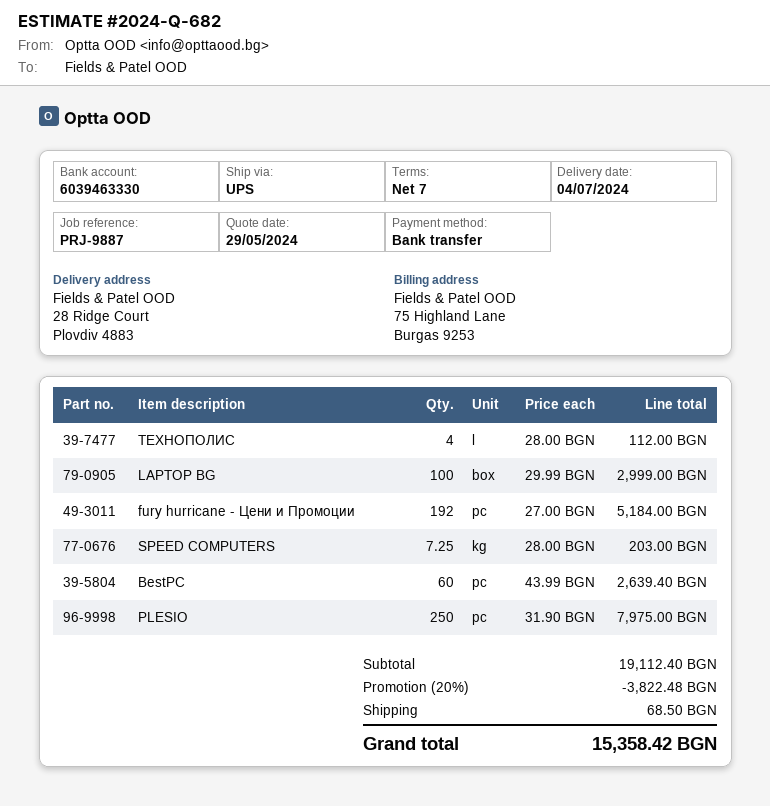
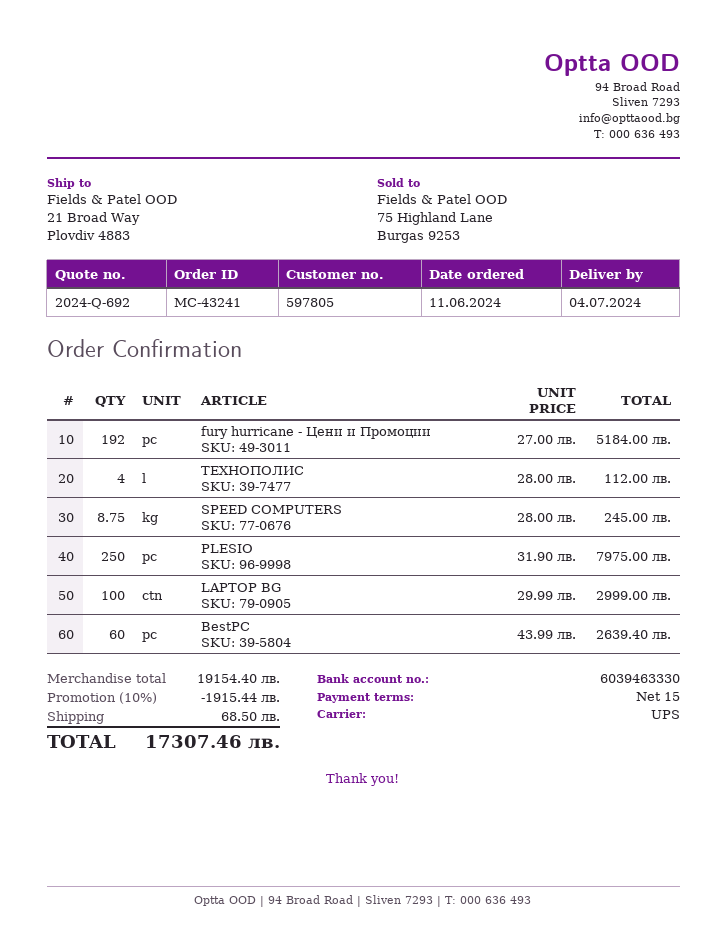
quote number: 2024-Q-682 -> 2024-Q-692
payment terms: 7 days -> 15 days
ship to: 28 Ridge Court, Plovdiv 4883 -> 21 Broad Way, Plovdiv 4883
SPEED COMPUTERS: 7.25 x 28.00 = 203.00 -> 8.75 x 28.00 = 245.00
subtotal: 19112.40 -> 19154.40
discount: 20% = 3822.48 -> 10% = 1915.44
total: 15358.42 -> 17307.46

